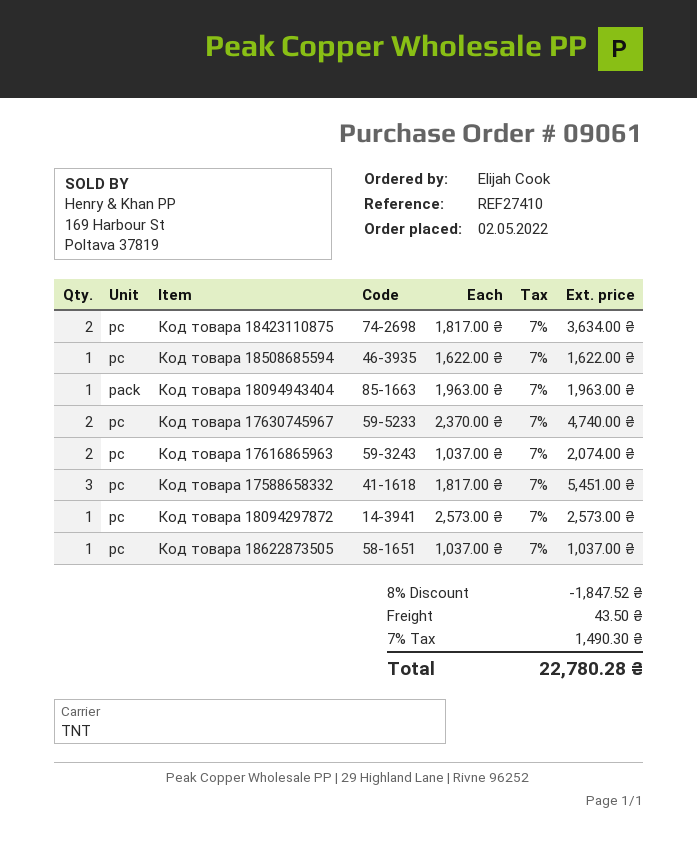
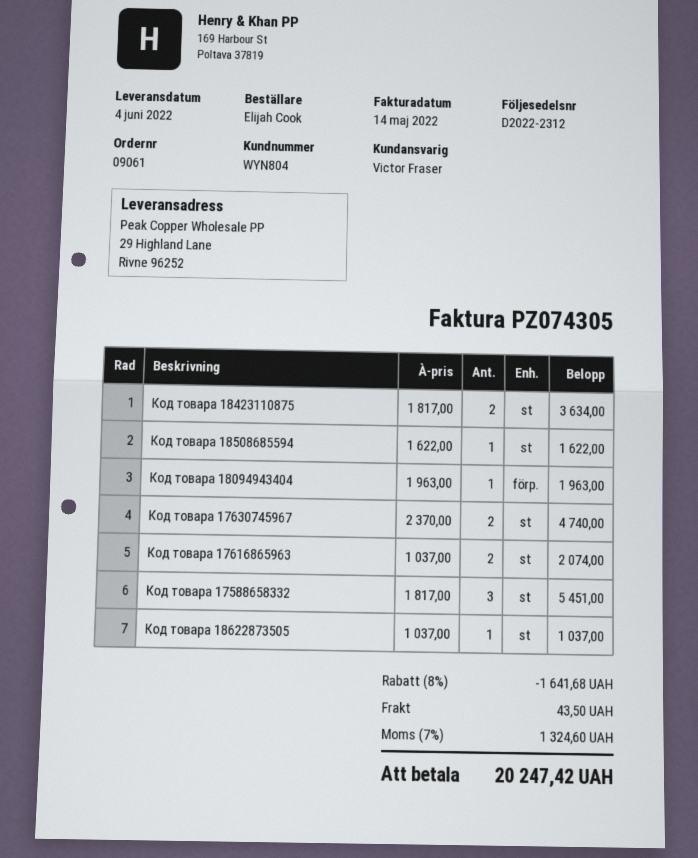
Код товара 18094297872: 1 x 2573.00 = 2573.00 -> none
discount: 8% = 1847.52 -> 8% = 1641.68
tax: 7% = 1490.30 -> 7% = 1324.60
total: 22780.28 -> 20247.42

